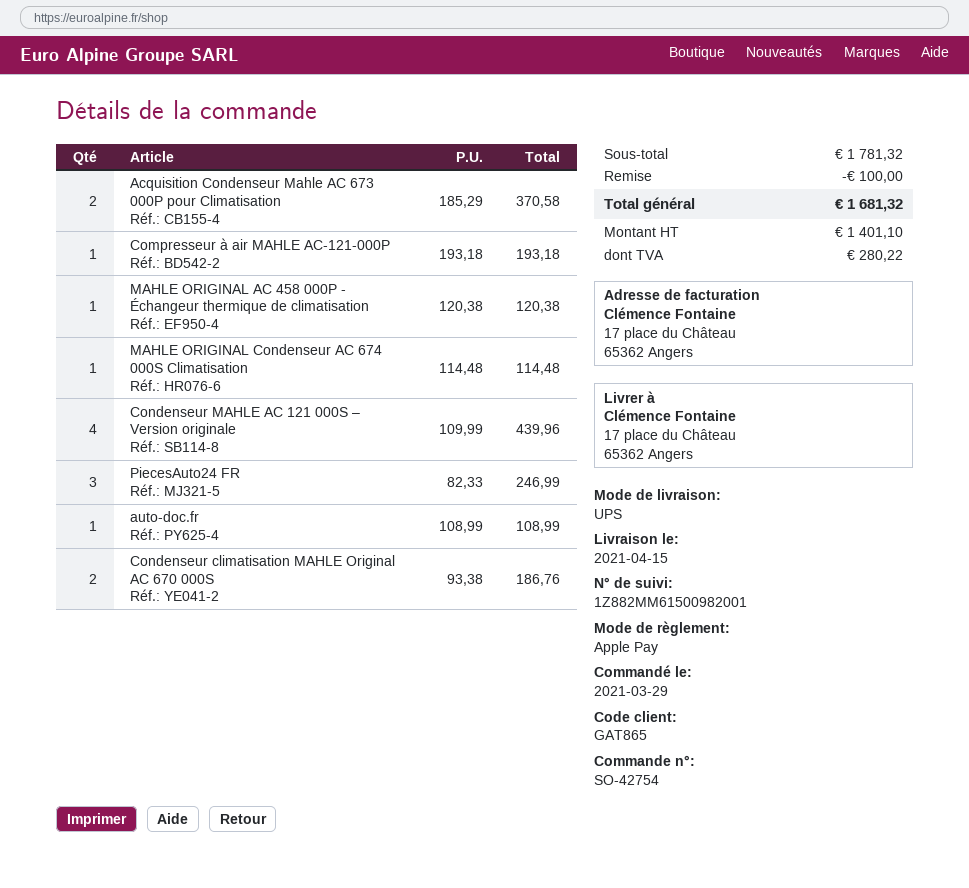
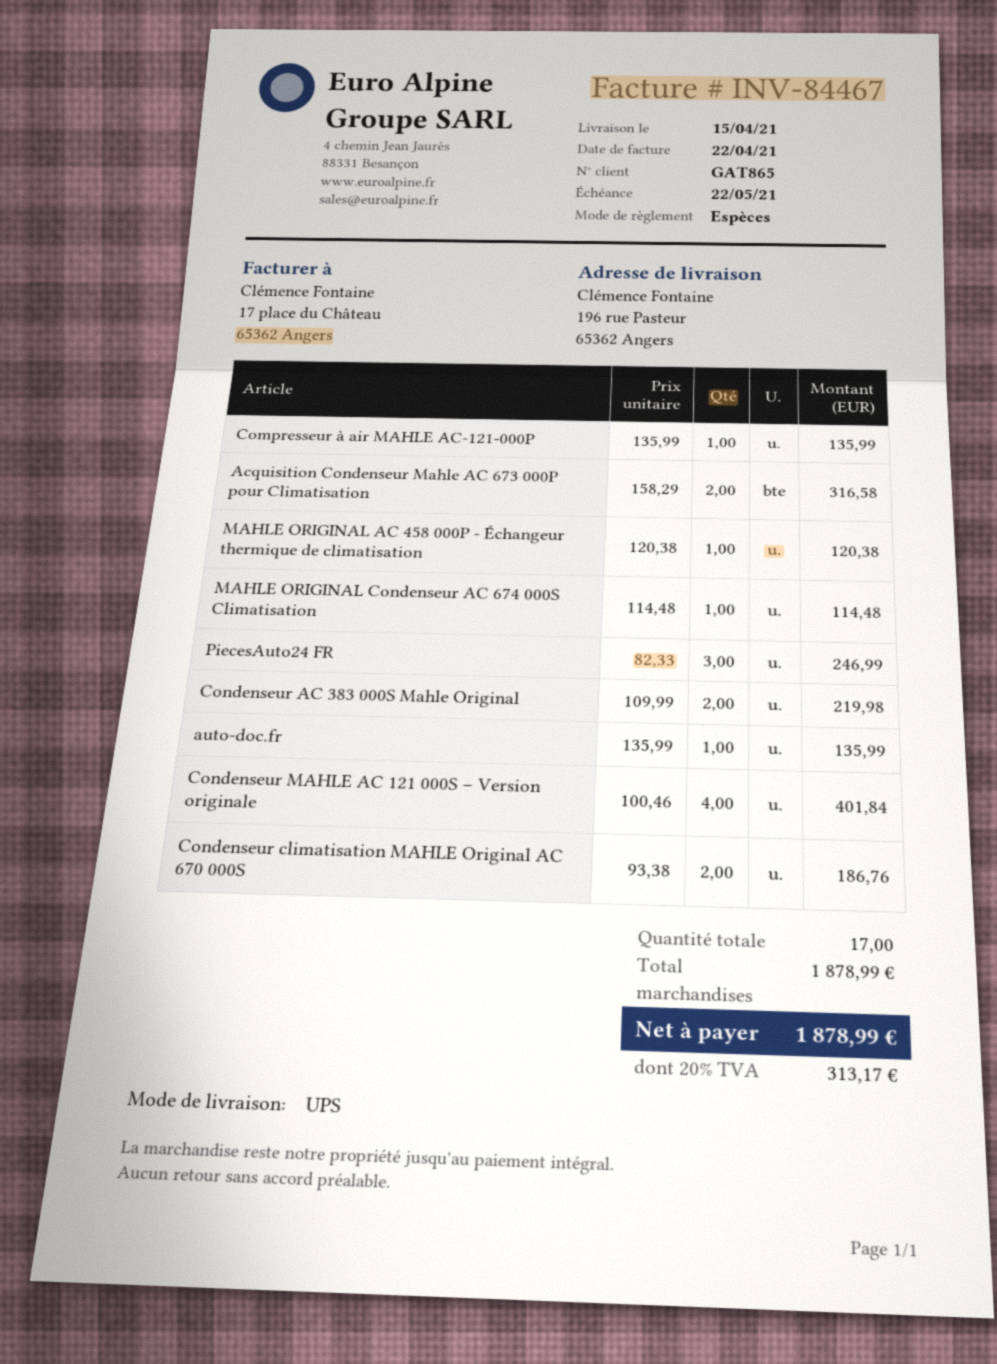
payment method: Apple Pay -> cash
ship to: 17 place du Château, 65362 Angers -> 196 rue Pasteur, 65362 Angers
Acquisition Condenseur Mahle AC 673 000P pour Climatisation: 2 x 185.29 = 370.58 -> 2 x 158.29 = 316.58
Compresseur à air MAHLE AC‑121‑000P: 1 x 193.18 = 193.18 -> 1 x 135.99 = 135.99
Condenseur MAHLE AC 121 000S – Version originale: 4 x 109.99 = 439.96 -> 4 x 100.46 = 401.84
auto-doc.fr: 1 x 108.99 = 108.99 -> 1 x 135.99 = 135.99
Condenseur AC 383 000S Mahle Original: none -> 2 x 109.99 = 219.98
subtotal: 1781.32 -> 1878.99
discount: 100.00 -> none
tax: 280.22 -> 313.17
total: 1681.32 -> 1878.99

